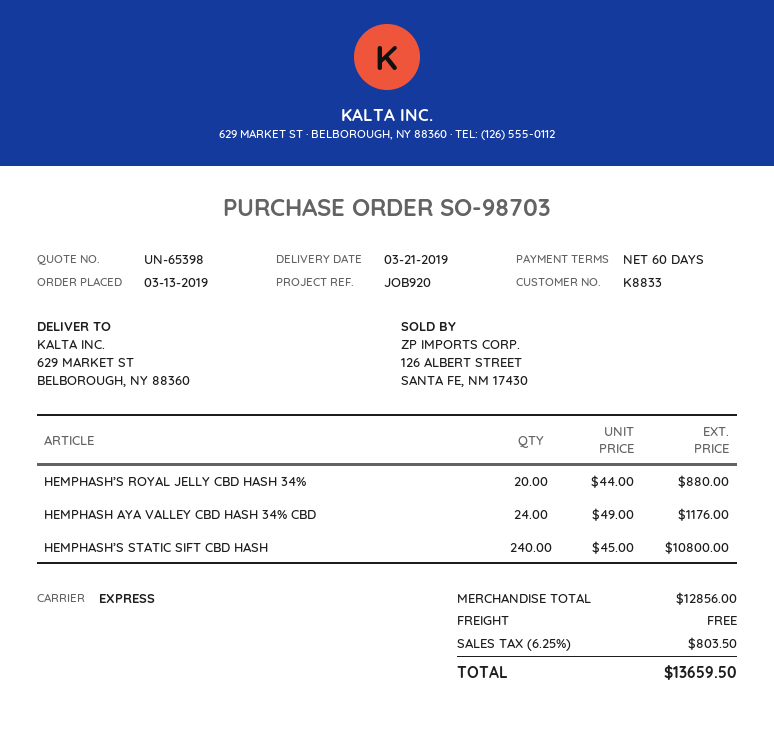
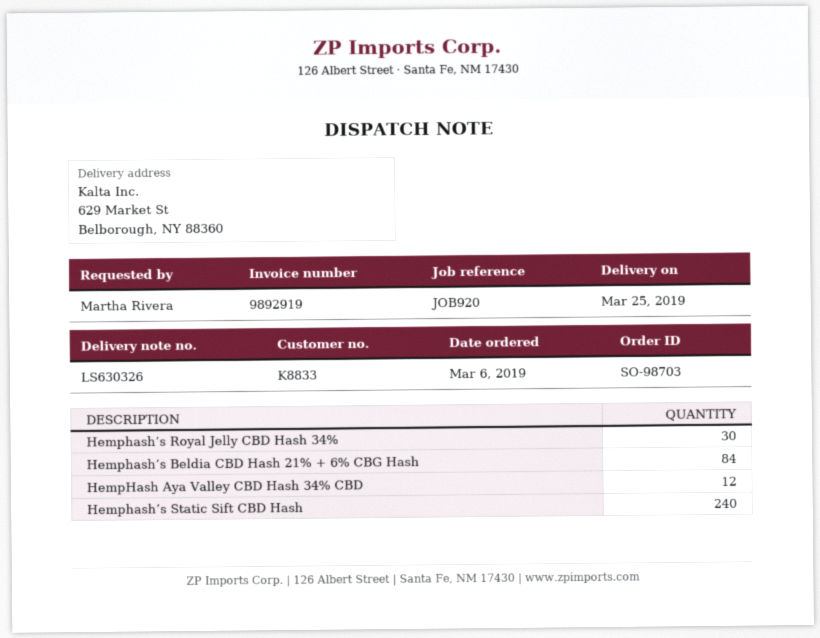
order date: 2019-03-13 -> 2019-03-06
delivery date: 2019-03-21 -> 2019-03-25
HEMPHASH’S ROYAL JELLY CBD HASH 34%: 20 -> 30
HEMPHASH AYA VALLEY CBD HASH 34% CBD: 24 -> 12
Hemphash’s Beldia CBD Hash 21% + 6% CBG Hash: none -> 84

